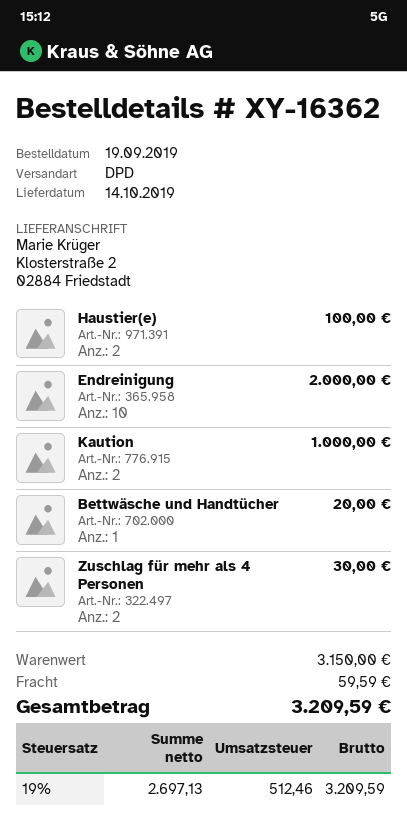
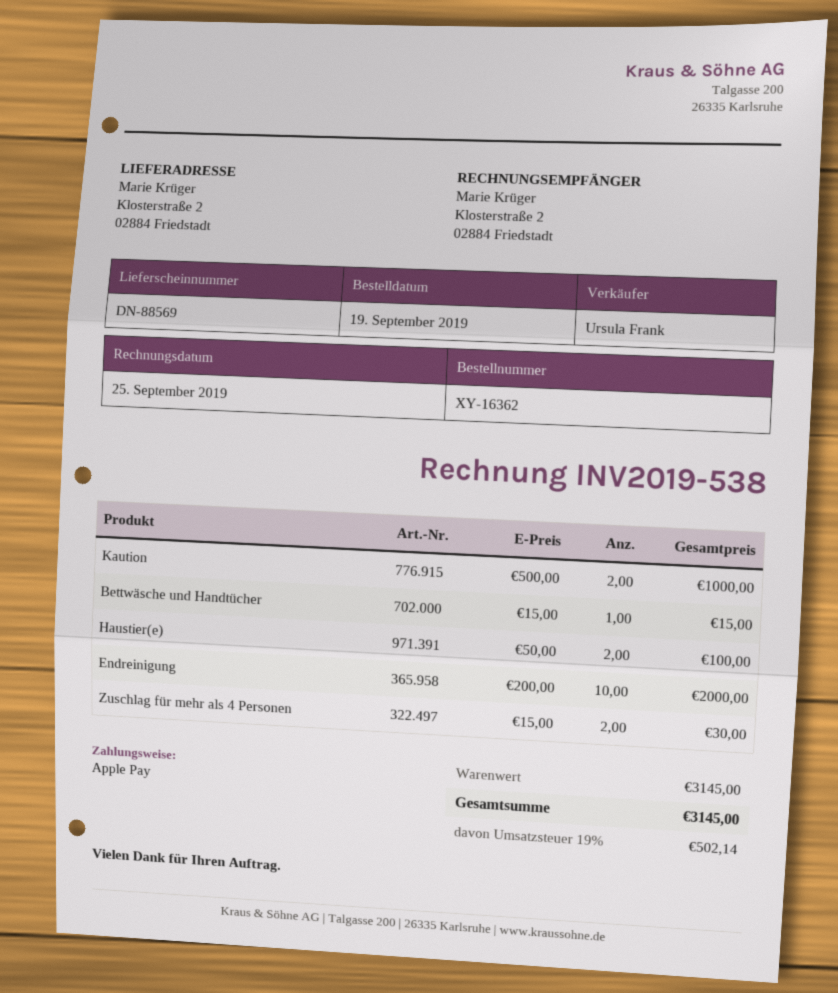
Bettwäsche und Handtücher: 1 for 20.00 -> 1 for 15.00
subtotal: 3150.00 -> 3145.00
shipping: 59.59 -> none
tax: 19% = 512.46 -> 19% = 502.14
total: 3209.59 -> 3145.00

